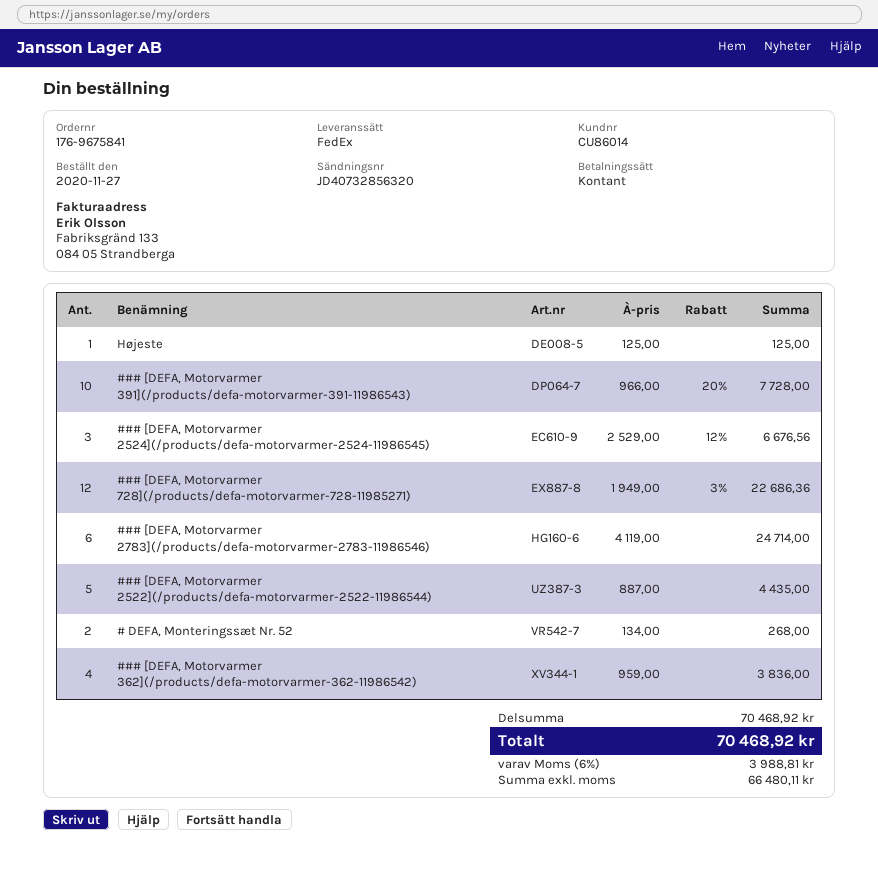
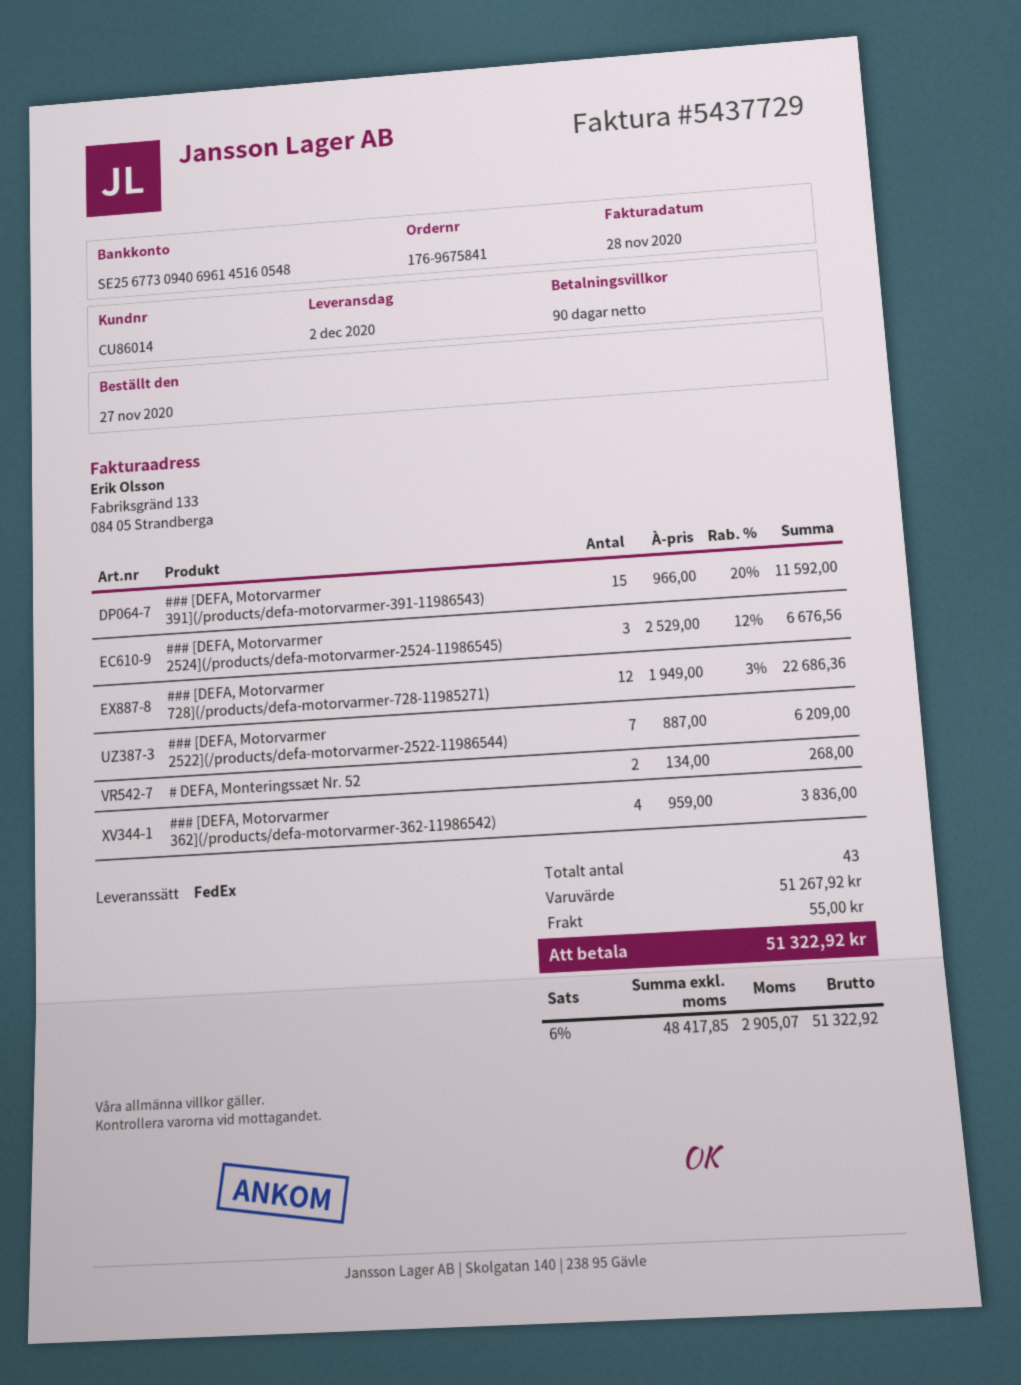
Højeste: 1 x 125.00 = 125.00 -> none
### [DEFA, Motorvarmer 391](/products/defa-motorvarmer-391-11986543): 10 x 966.00 - 20% = 7728.00 -> 15 x 966.00 - 20% = 11592.00
### [DEFA, Motorvarmer 2783](/products/defa-motorvarmer-2783-11986546): 6 x 4119.00 = 24714.00 -> none
### [DEFA, Motorvarmer 2522](/products/defa-motorvarmer-2522-11986544): 5 x 887.00 = 4435.00 -> 7 x 887.00 = 6209.00
subtotal: 70468.92 -> 51267.92
shipping: none -> 55.00
net: 66480.11 -> 48417.85
tax: 6% = 3988.81 -> 6% = 2905.07
total: 70468.92 -> 51322.92

